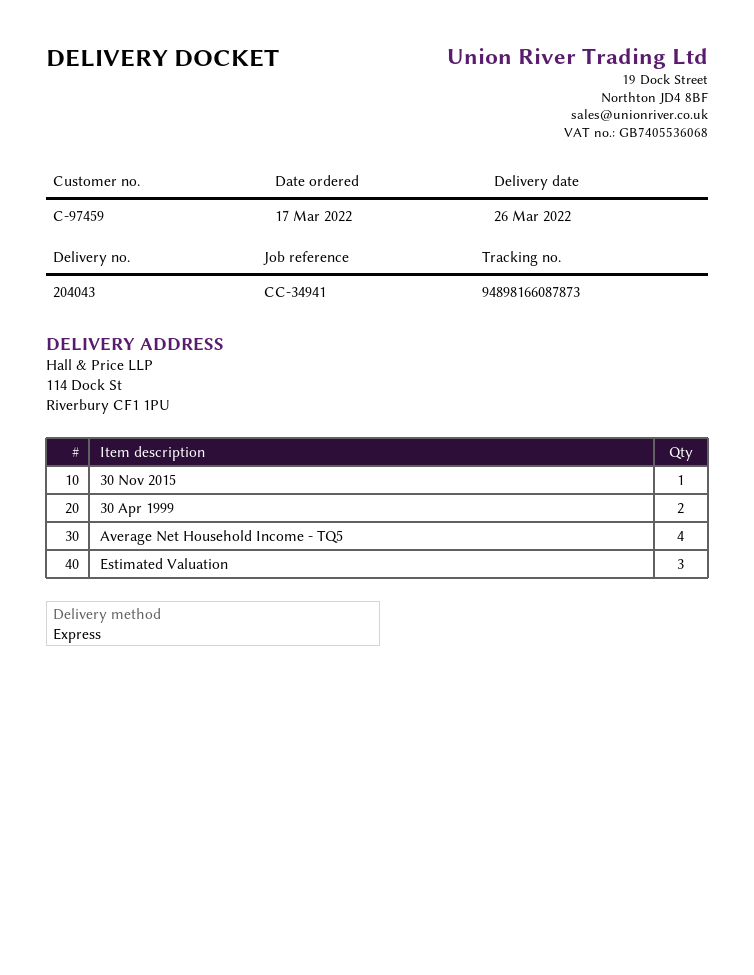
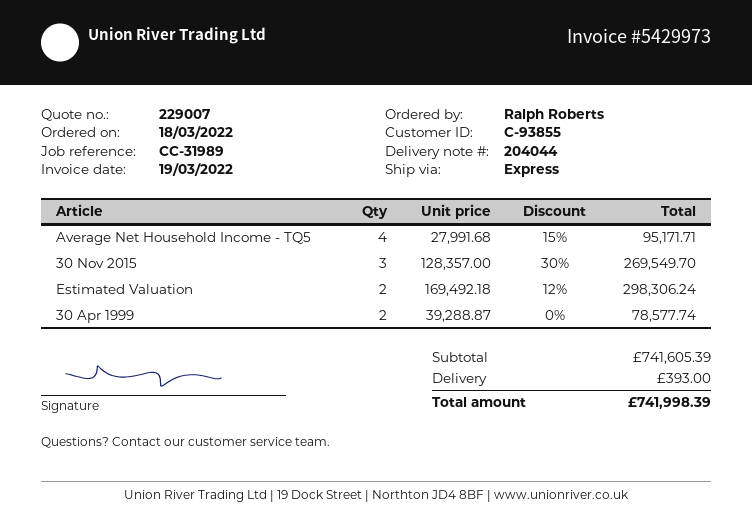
order date: 2022-03-17 -> 2022-03-18
delivery note number: 204043 -> 204044
customer number: C-97459 -> C-93855
reference: CC-34941 -> CC-31989
30 Nov 2015: 1 -> 3
Estimated Valuation: 3 -> 2

